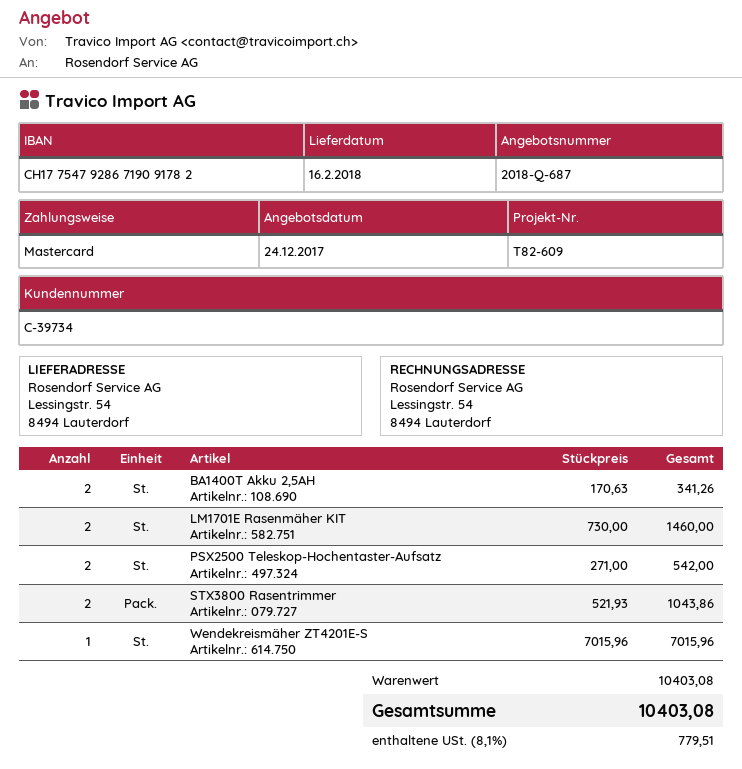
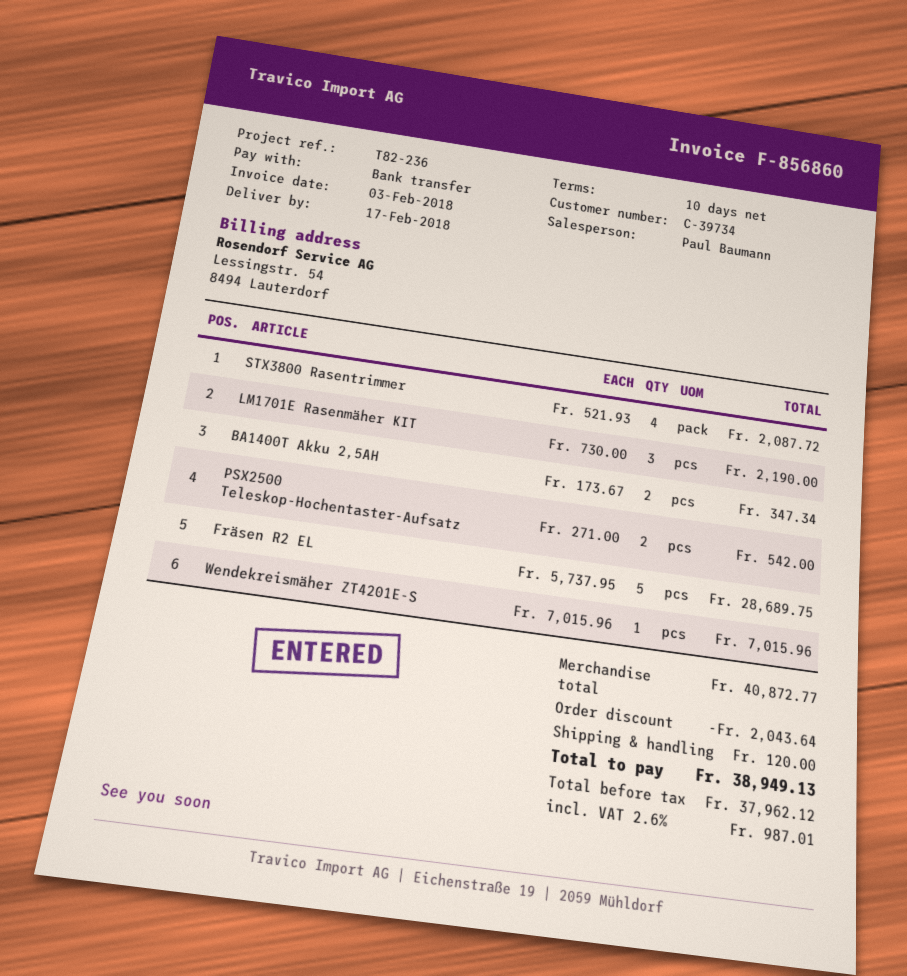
delivery date: 2018-02-16 -> 2018-02-17
reference: T82-609 -> T82-236
payment method: Mastercard -> bank transfer
BA1400T Akku 2,5AH: 2 x 170.63 = 341.26 -> 2 x 173.67 = 347.34
LM1701E Rasenmäher KIT: 2 x 730.00 = 1460.00 -> 3 x 730.00 = 2190.00
STX3800 Rasentrimmer: 2 x 521.93 = 1043.86 -> 4 x 521.93 = 2087.72
Fräsen R2 EL: none -> 5 x 5737.95 = 28689.75
subtotal: 10403.08 -> 40872.77
discount: none -> 2043.64
shipping: none -> 120.00
tax: 8.1% = 779.51 -> 2.6% = 987.01
total: 10403.08 -> 38949.13

